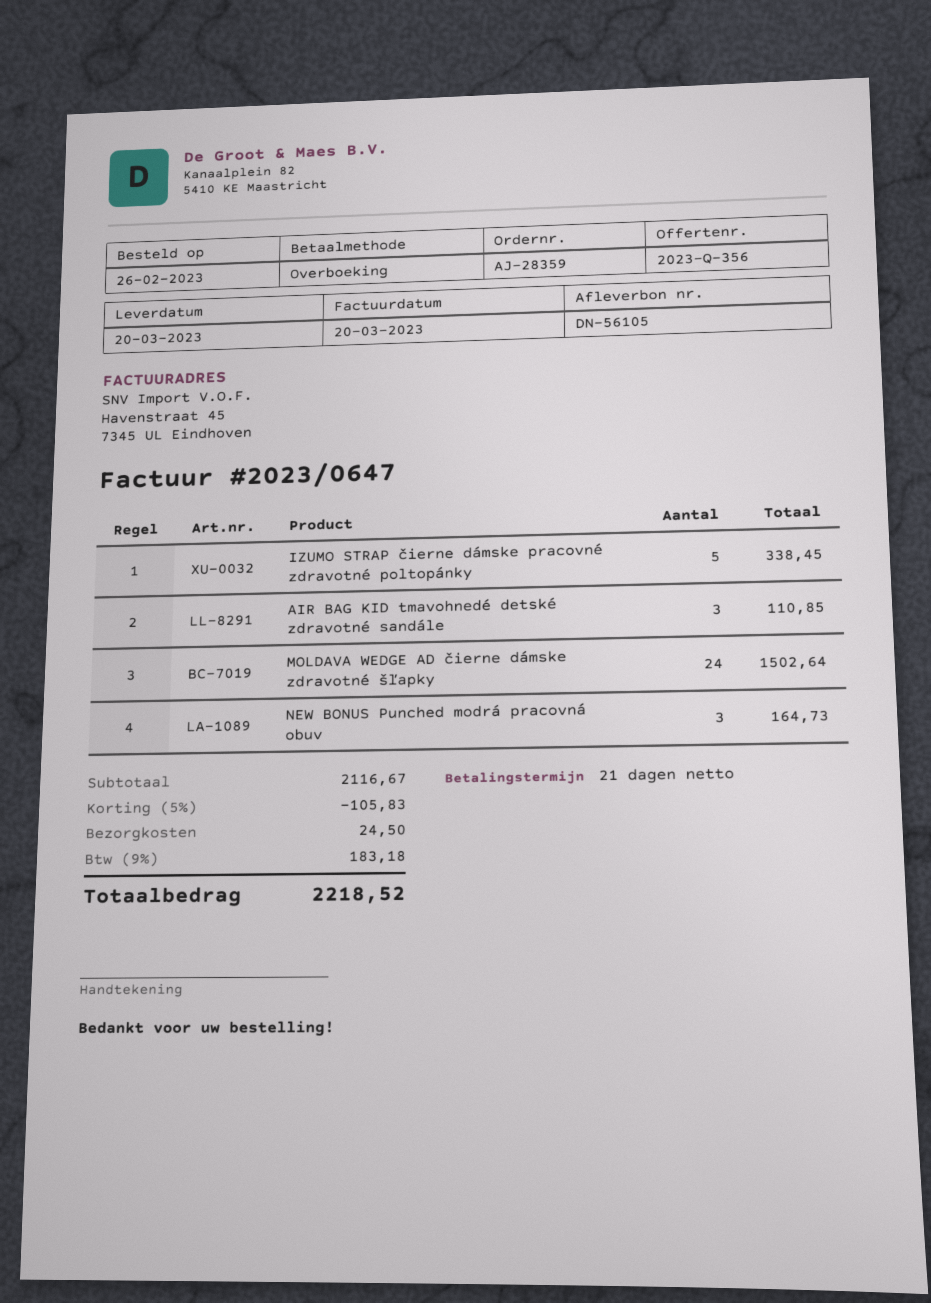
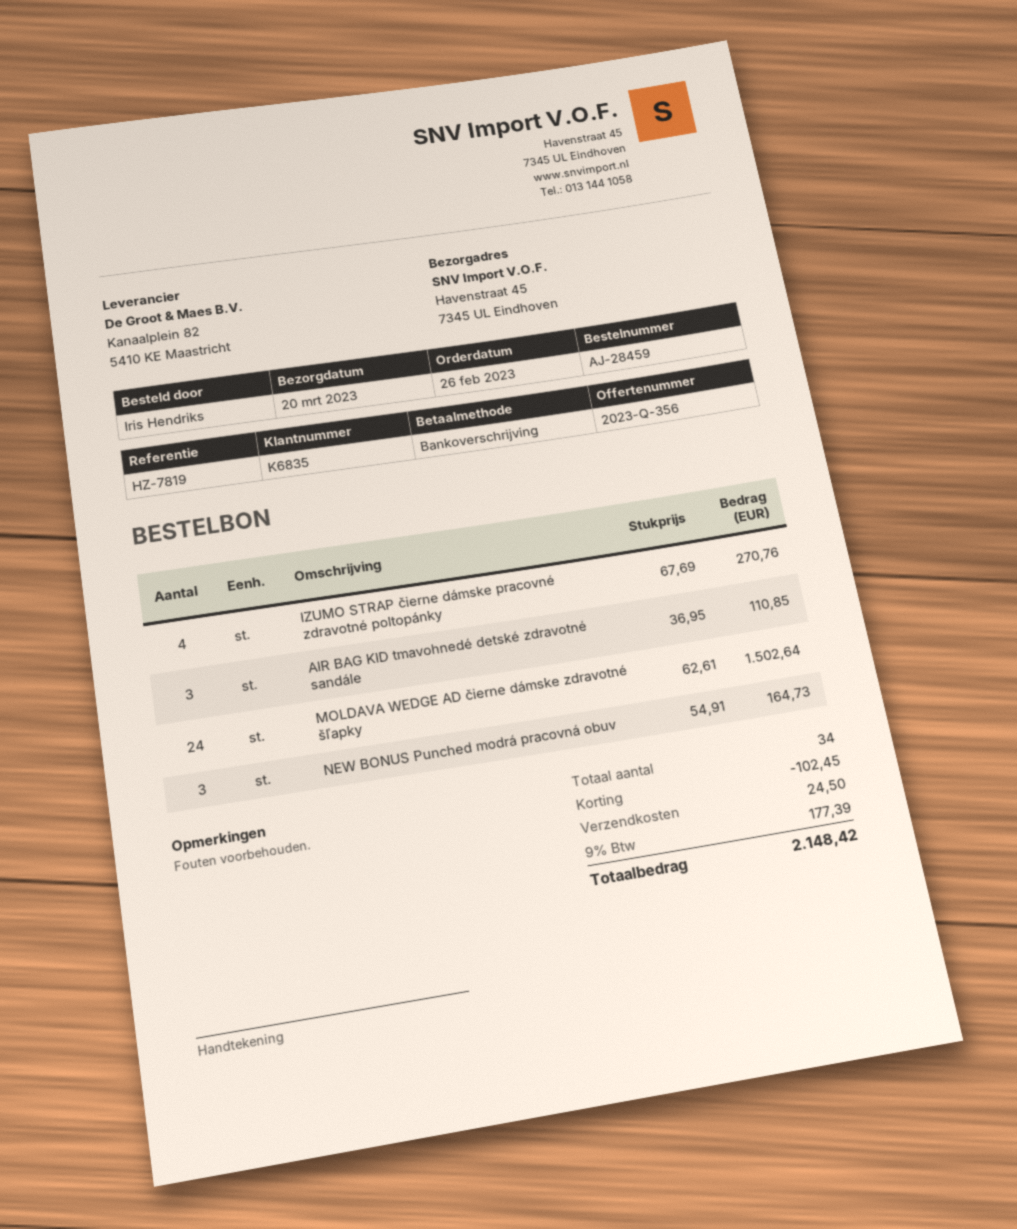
order number: AJ-28359 -> AJ-28459
IZUMO STRAP čierne dámske pracovné zdravotné poltopánky: 5 for 338.45 -> 4 for 270.76
discount: 105.83 -> 102.45
tax: 9% = 183.18 -> 9% = 177.39
total: 2218.52 -> 2148.42

